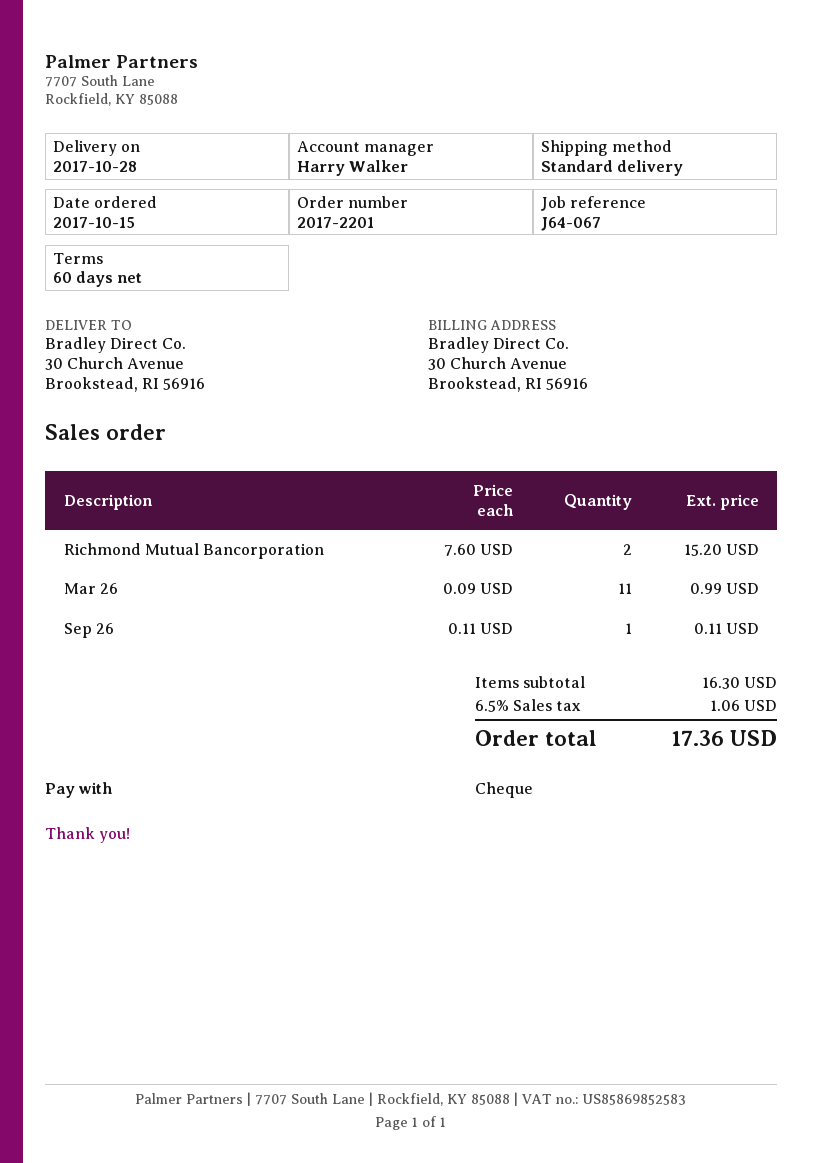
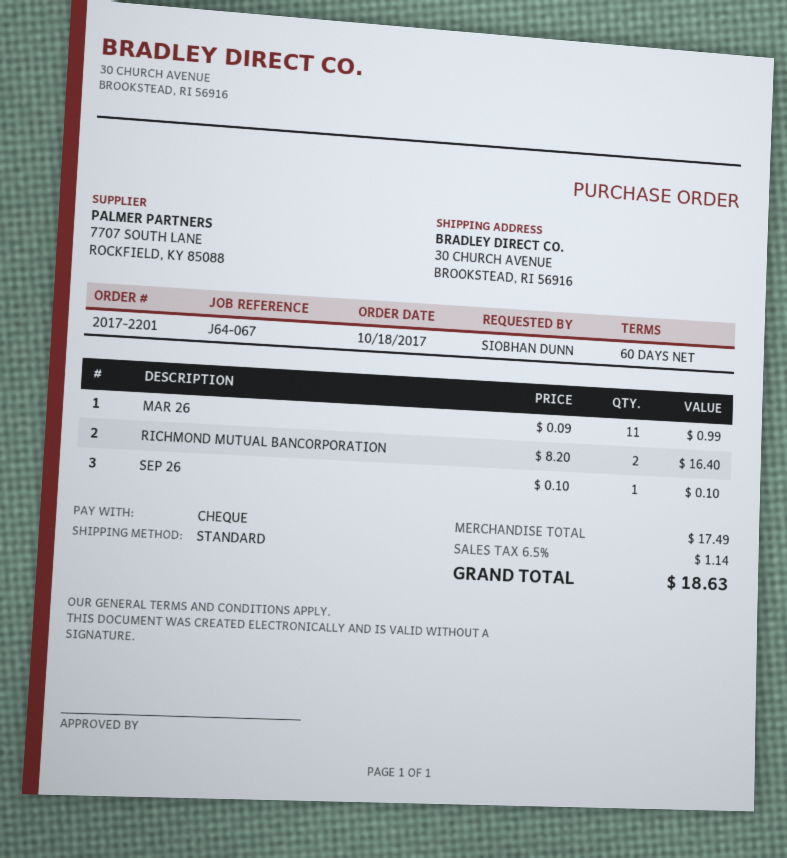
order date: 2017-10-15 -> 2017-10-18
Richmond Mutual Bancorporation: 2 x 7.60 = 15.20 -> 2 x 8.20 = 16.40
Sep 26: 1 x 0.11 = 0.11 -> 1 x 0.10 = 0.10
subtotal: 16.30 -> 17.49
tax: 6.5% = 1.06 -> 6.5% = 1.14
total: 17.36 -> 18.63

